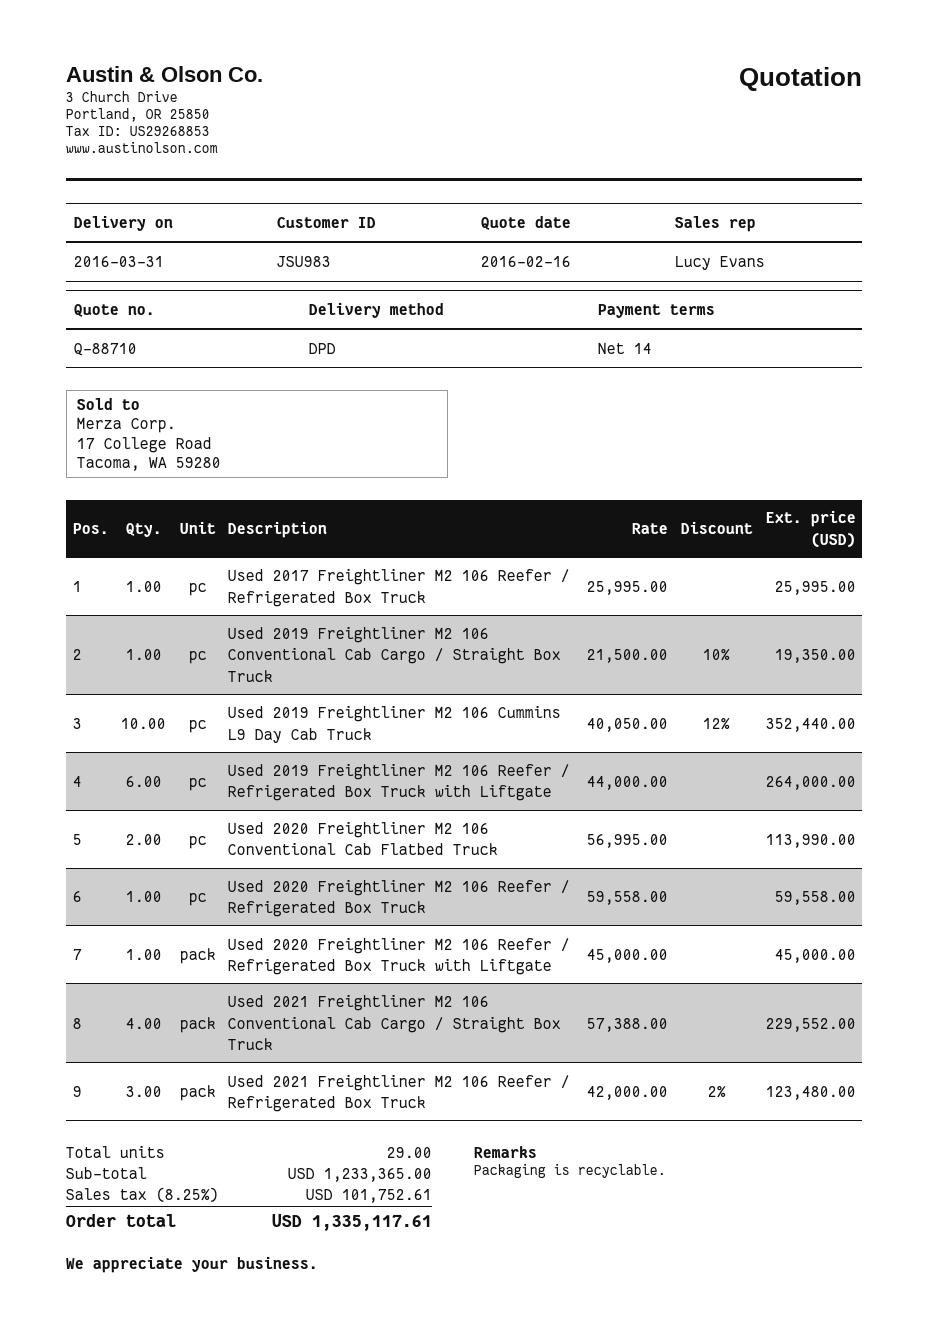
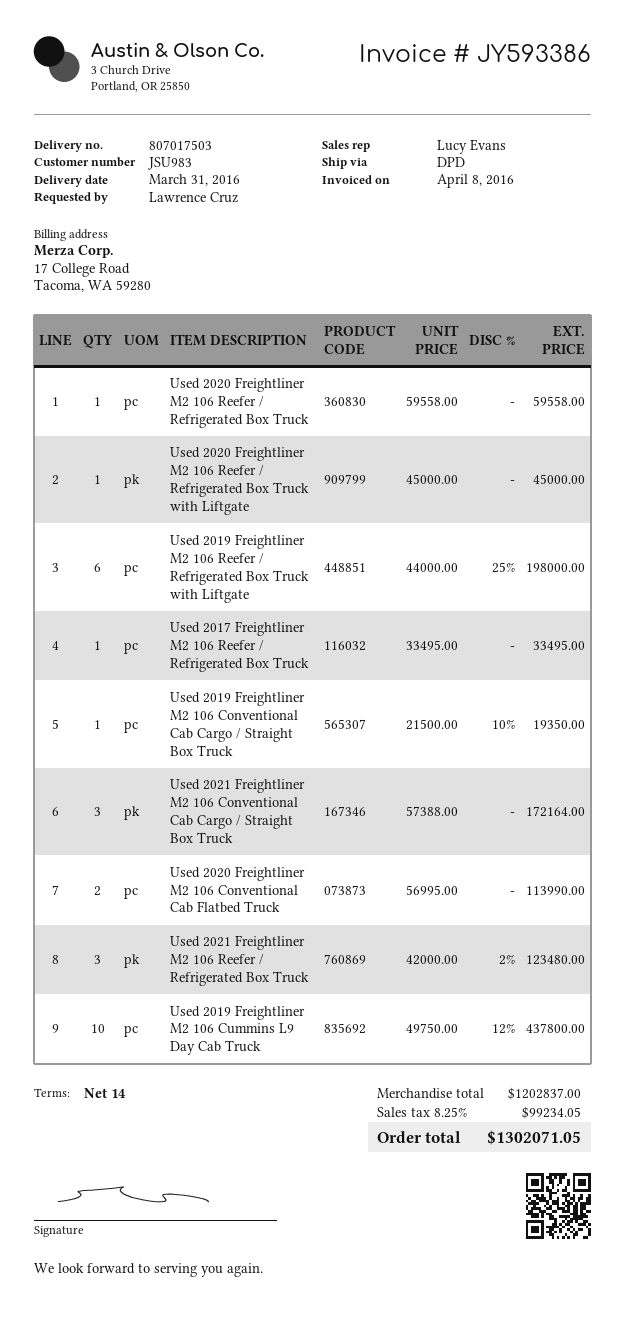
Used 2017 Freightliner M2 106 Reefer / Refrigerated Box Truck: 1 x 25995.00 = 25995.00 -> 1 x 33495.00 = 33495.00
Used 2019 Freightliner M2 106 Cummins L9 Day Cab Truck: 10 x 40050.00 - 12% = 352440.00 -> 10 x 49750.00 - 12% = 437800.00
Used 2019 Freightliner M2 106 Reefer / Refrigerated Box Truck with Liftgate: 6 x 44000.00 = 264000.00 -> 6 x 44000.00 - 25% = 198000.00
Used 2021 Freightliner M2 106 Conventional Cab Cargo / Straight Box Truck: 4 x 57388.00 = 229552.00 -> 3 x 57388.00 = 172164.00
subtotal: 1233365.00 -> 1202837.00
tax: 8.25% = 101752.61 -> 8.25% = 99234.05
total: 1335117.61 -> 1302071.05

